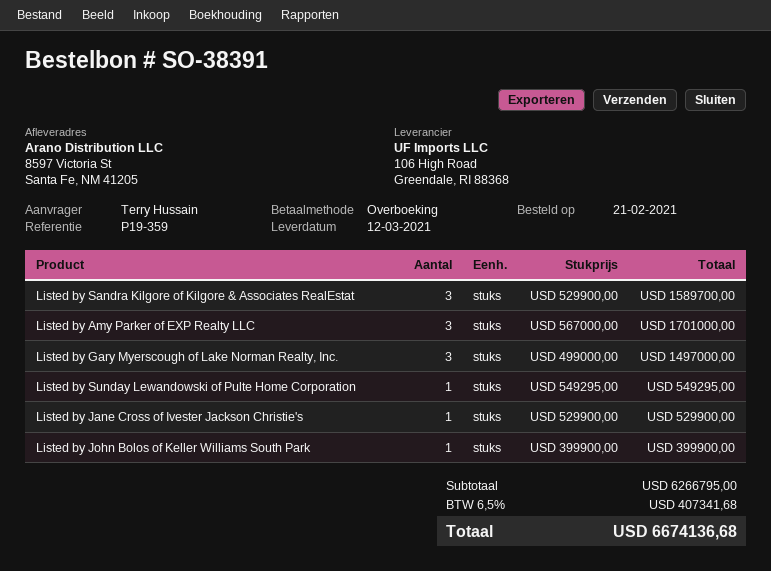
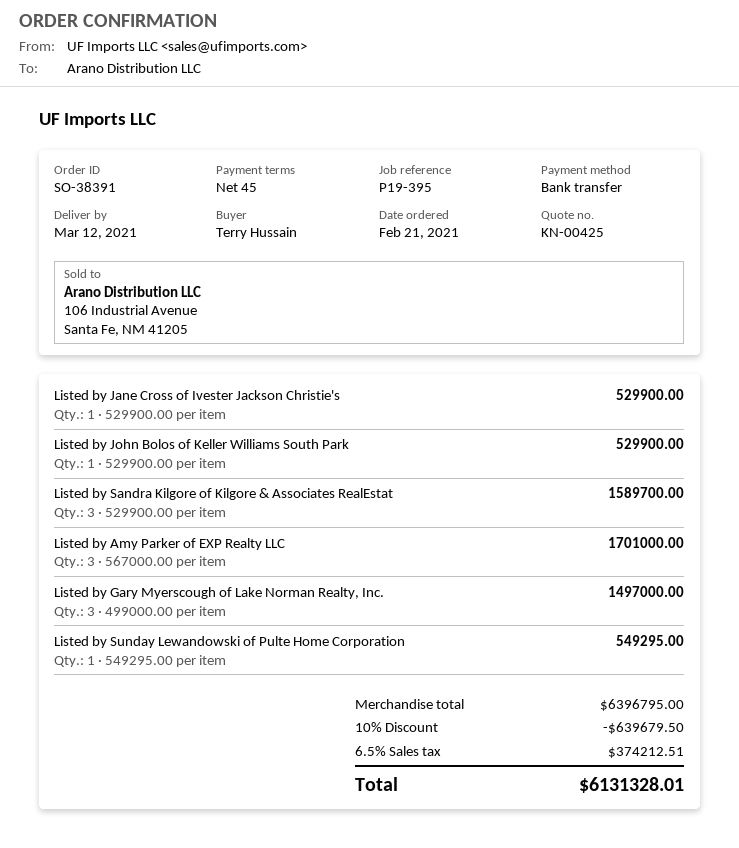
reference: P19-359 -> P19-395
Listed by John Bolos of Keller Williams South Park: 1 x 399900.00 = 399900.00 -> 1 x 529900.00 = 529900.00
subtotal: 6266795.00 -> 6396795.00
discount: none -> 10% = 639679.50
tax: 6.5% = 407341.68 -> 6.5% = 374212.51
total: 6674136.68 -> 6131328.01

